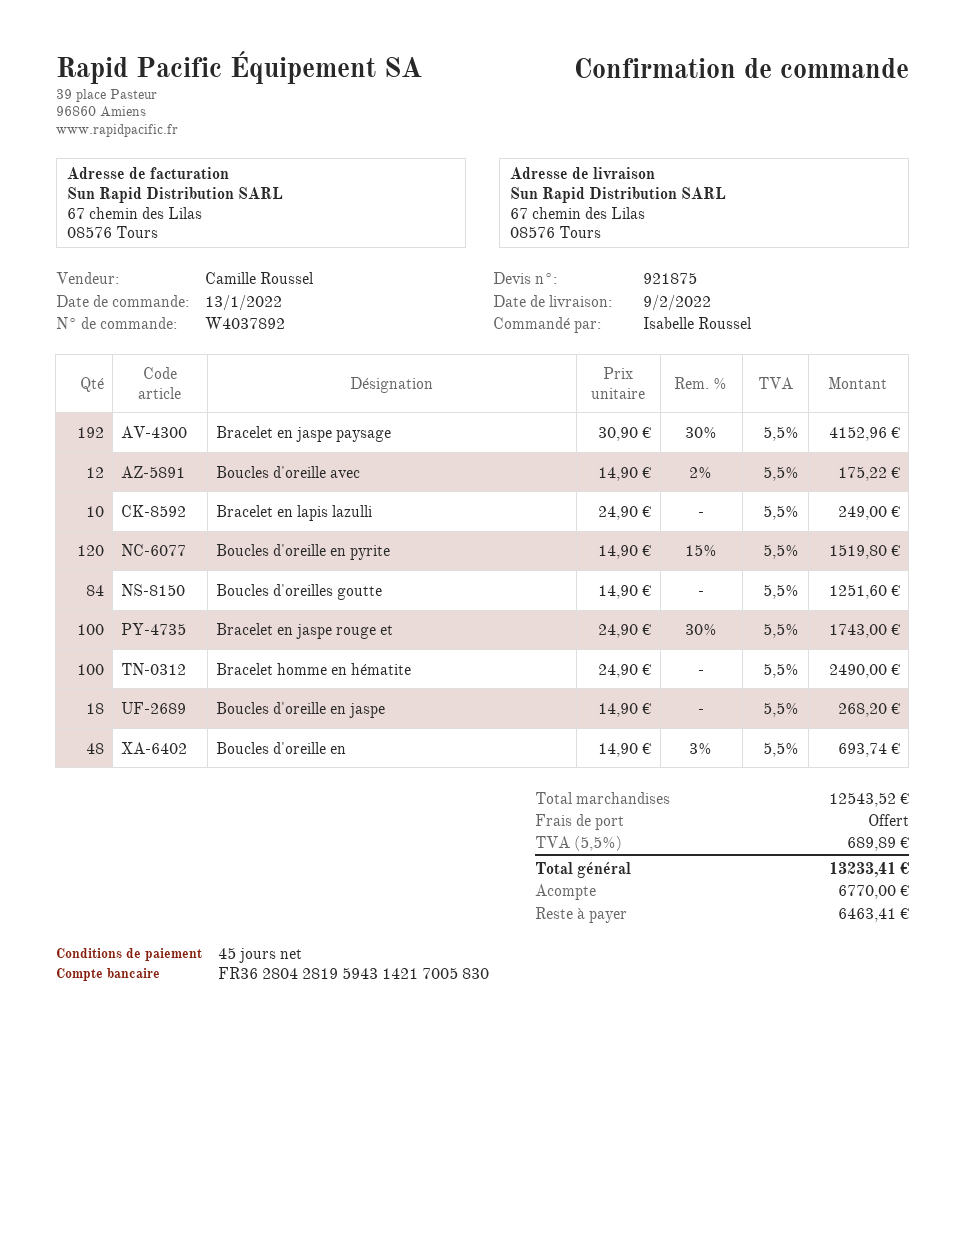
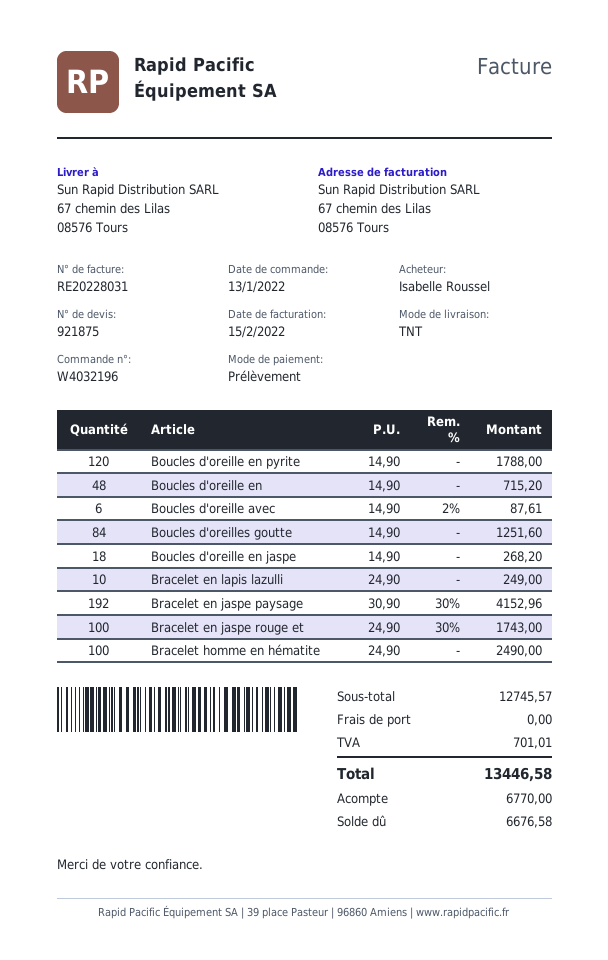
order number: W4037892 -> W4032196
Boucles d'oreille avec: 12 x 14.90 - 2% = 175.22 -> 6 x 14.90 - 2% = 87.61
Boucles d'oreille en pyrite: 120 x 14.90 - 15% = 1519.80 -> 120 x 14.90 = 1788.00
Boucles d'oreille en: 48 x 14.90 - 3% = 693.74 -> 48 x 14.90 = 715.20
subtotal: 12543.52 -> 12745.57
tax: 689.89 -> 701.01
total: 13233.41 -> 13446.58
balance: 6463.41 -> 6676.58

